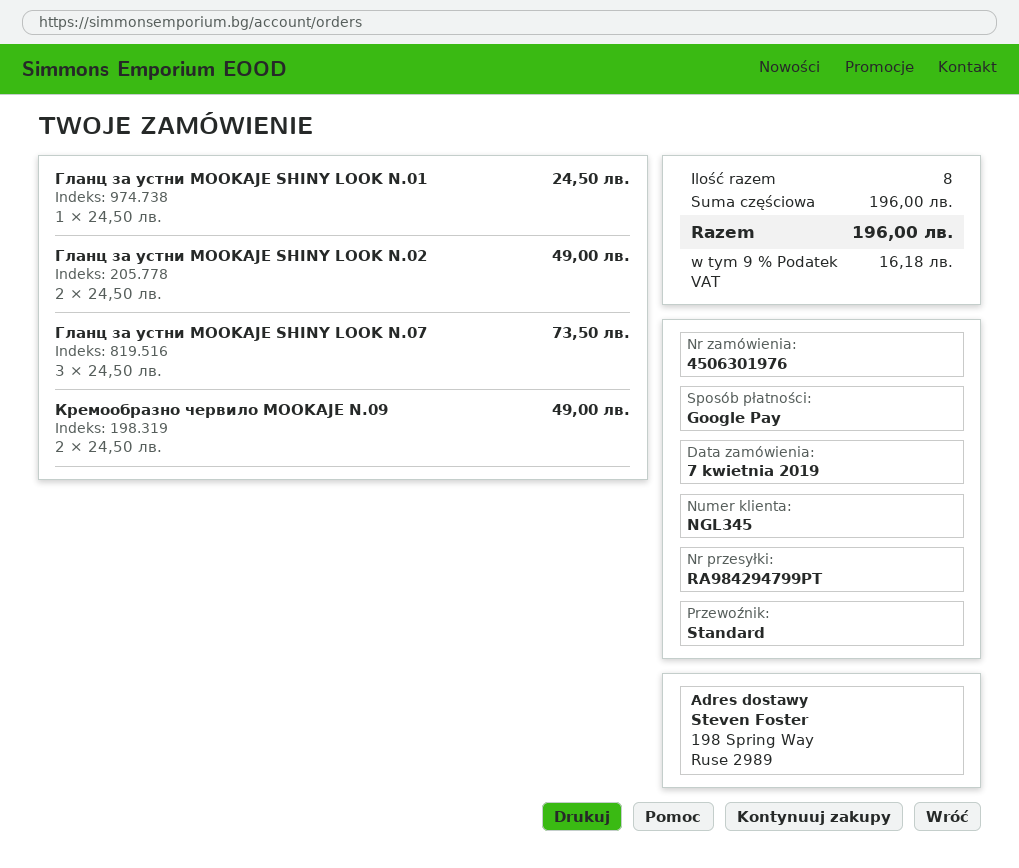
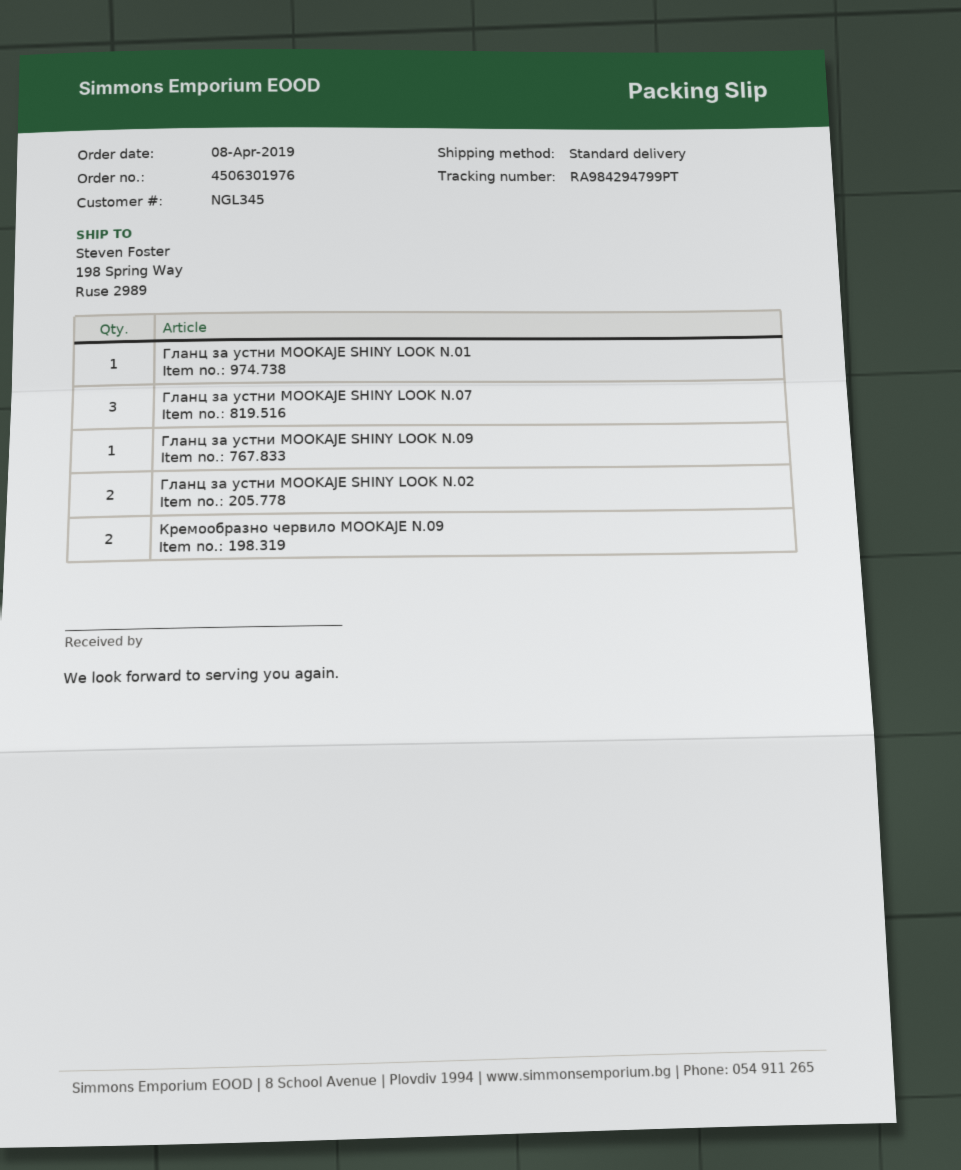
order date: 2019-04-07 -> 2019-04-08
Гланц за устни MOOKAJE SHINY LOOK N.09: none -> 1

